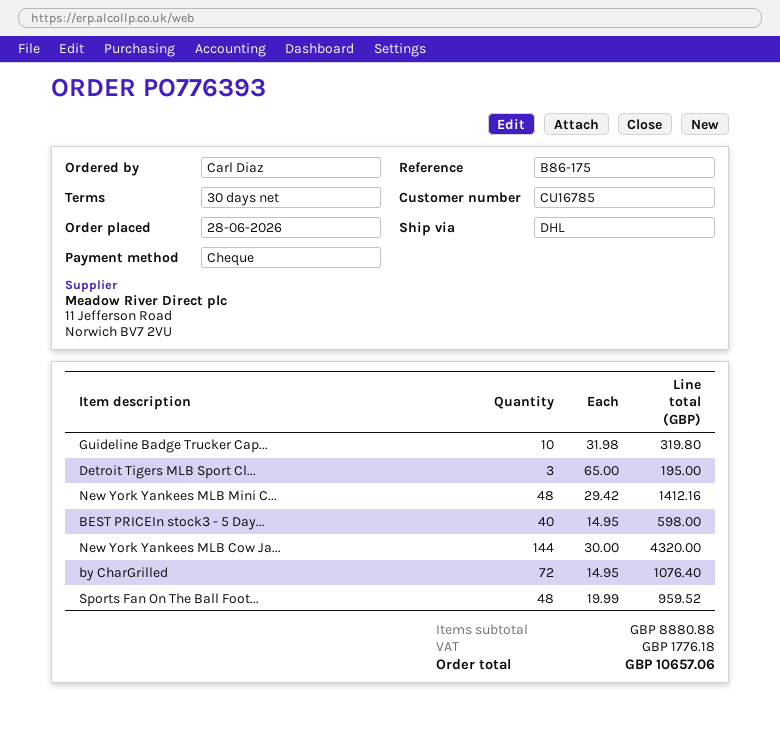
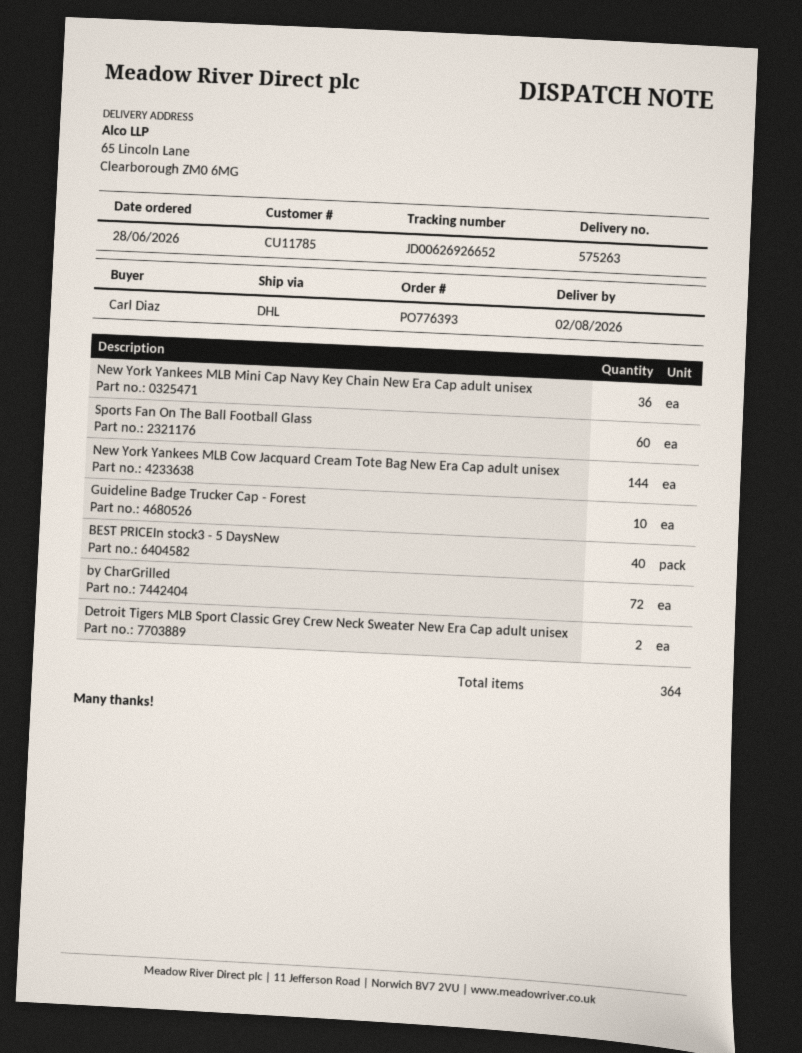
customer number: CU16785 -> CU11785
Detroit Tigers MLB Sport Cl...: 3 -> 2
New York Yankees MLB Mini C...: 48 -> 36
Sports Fan On The Ball Foot...: 48 -> 60

